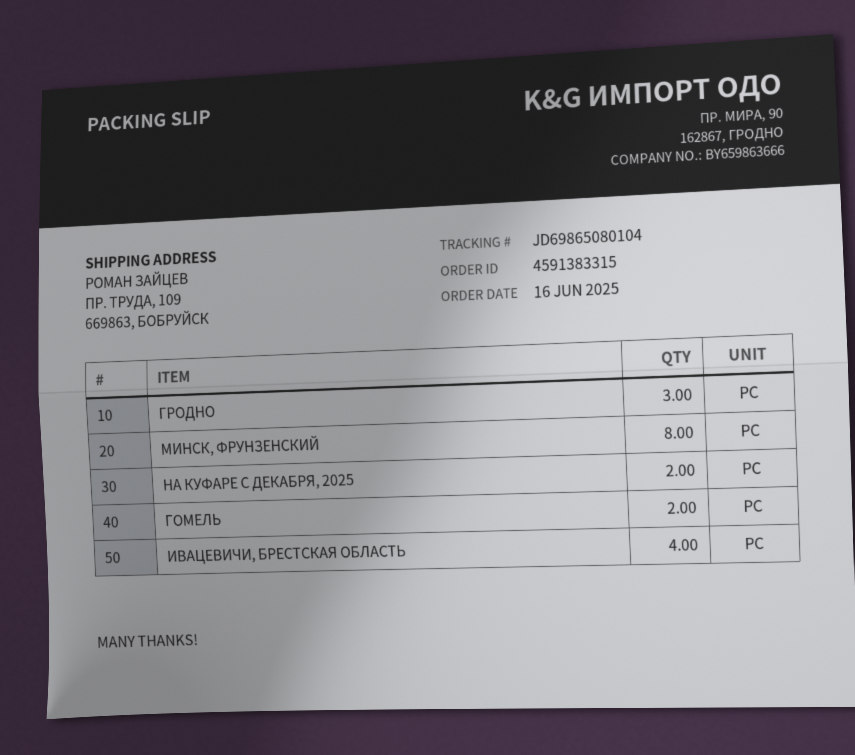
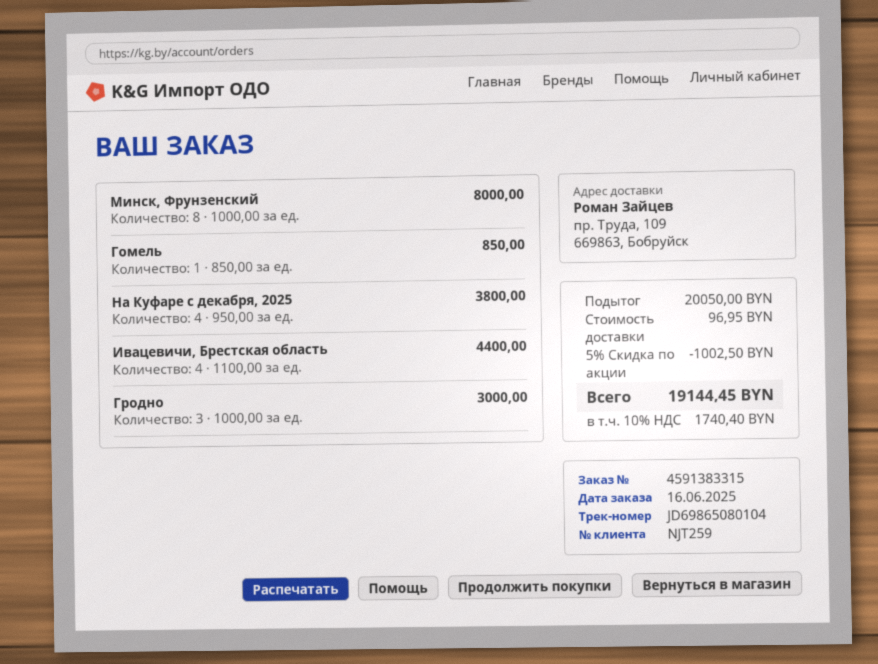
НА КУФАРЕ С ДЕКАБРЯ, 2025: 2 -> 4
ГОМЕЛЬ: 2 -> 1

